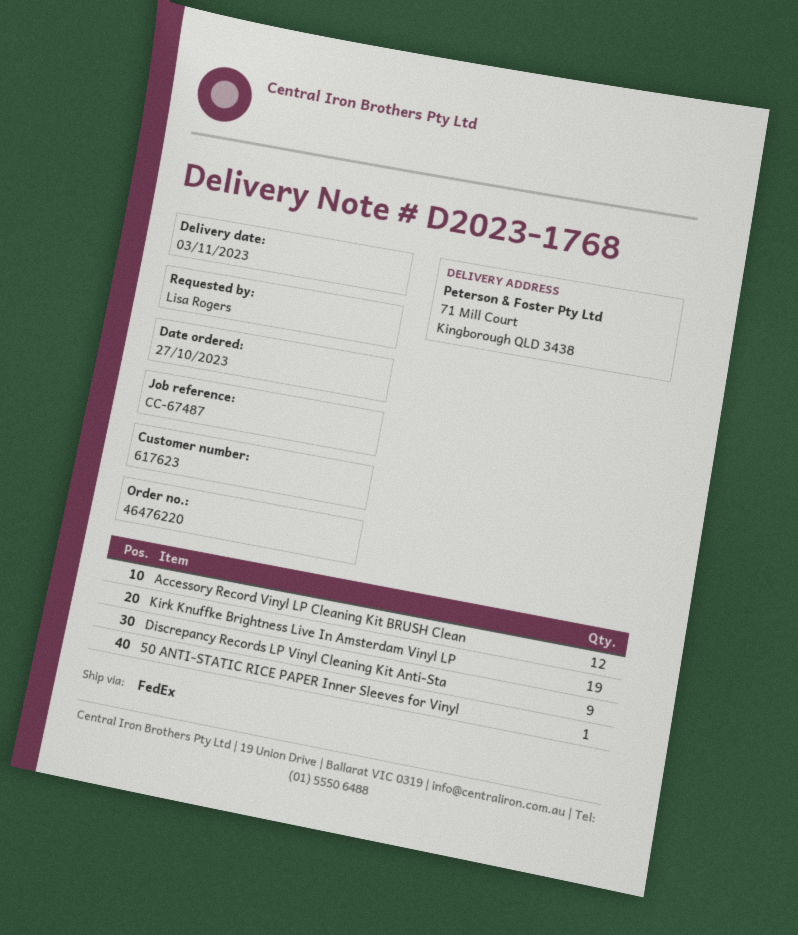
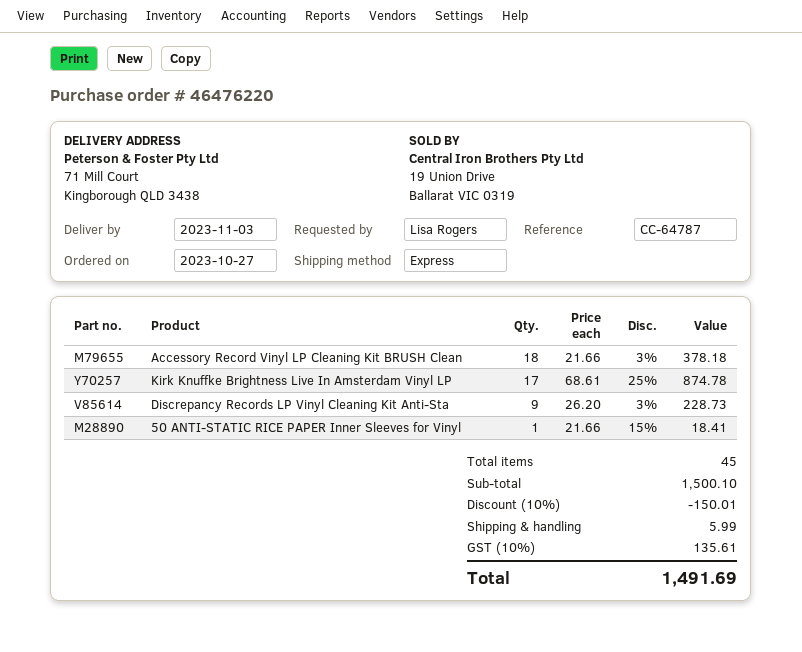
reference: CC-67487 -> CC-64787
shipping method: FedEx -> express
Accessory Record Vinyl LP Cleaning Kit BRUSH Clean: 12 -> 18
Kirk Knuffke Brightness Live In Amsterdam Vinyl LP: 19 -> 17

